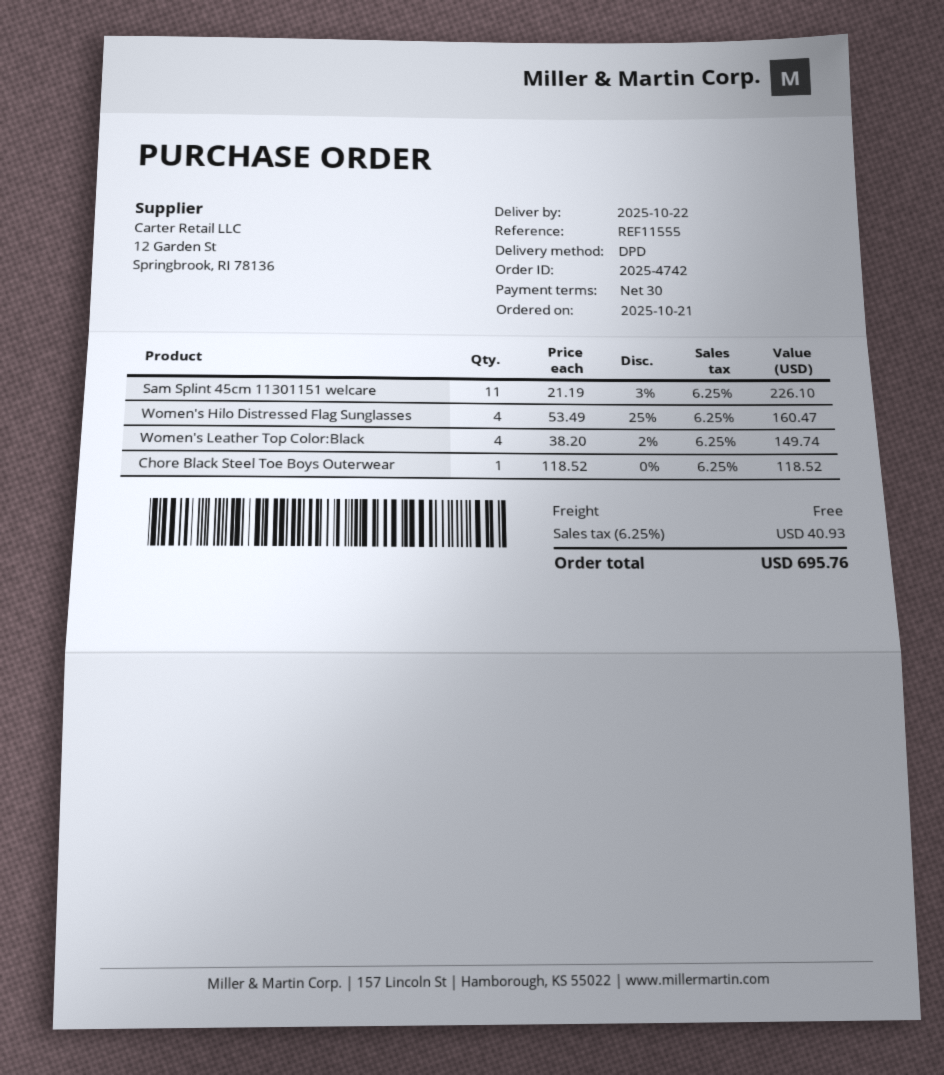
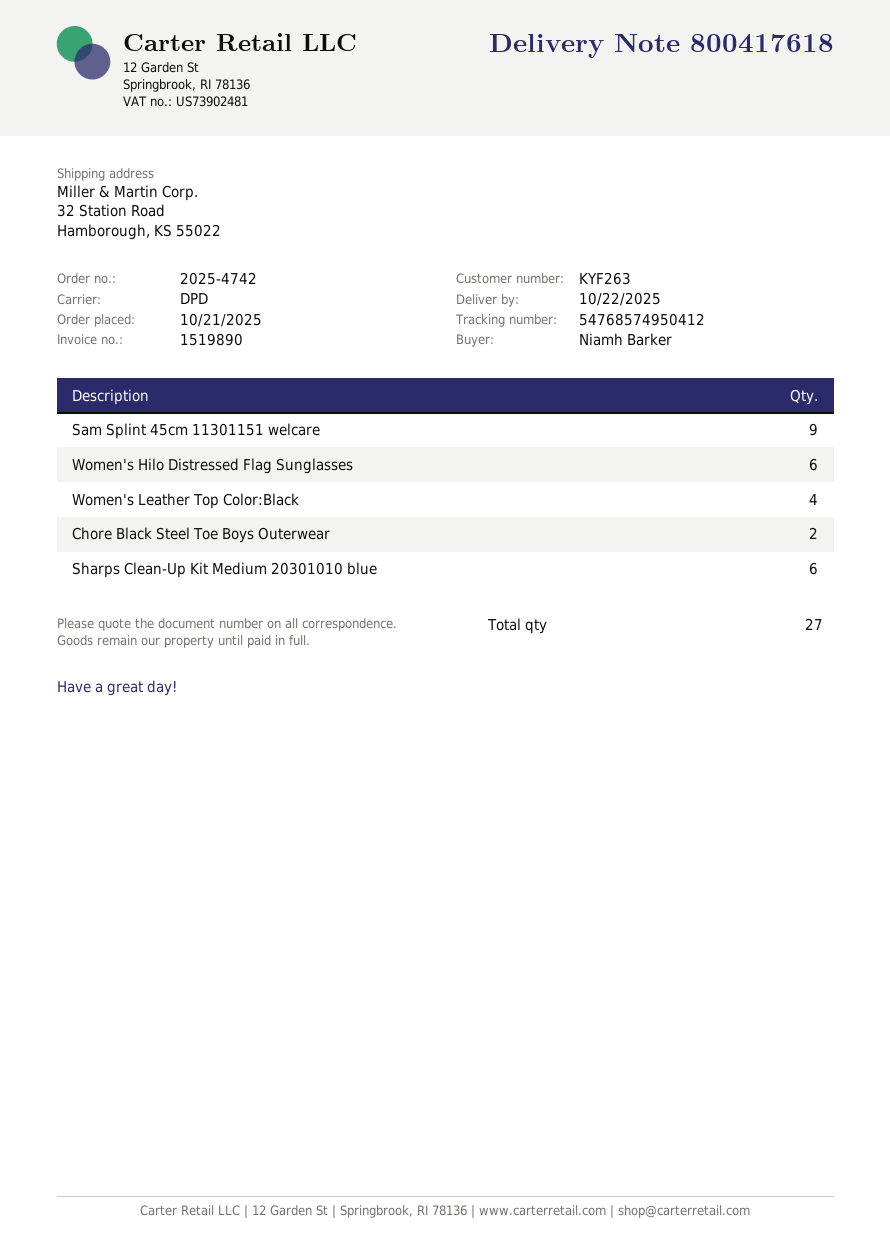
Sam Splint 45cm 11301151 welcare: 11 -> 9
Women's Hilo Distressed Flag Sunglasses: 4 -> 6
Chore Black Steel Toe Boys Outerwear: 1 -> 2
Sharps Clean-Up Kit Medium 20301010 blue: none -> 6

